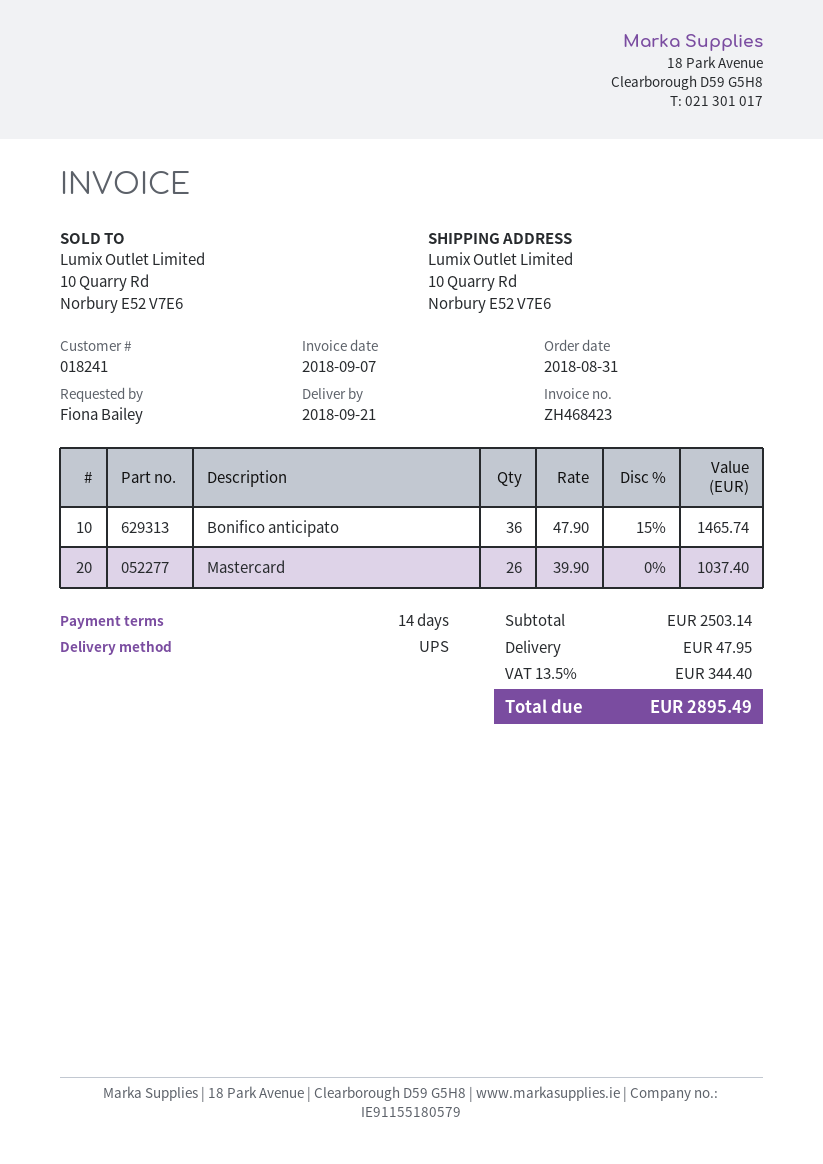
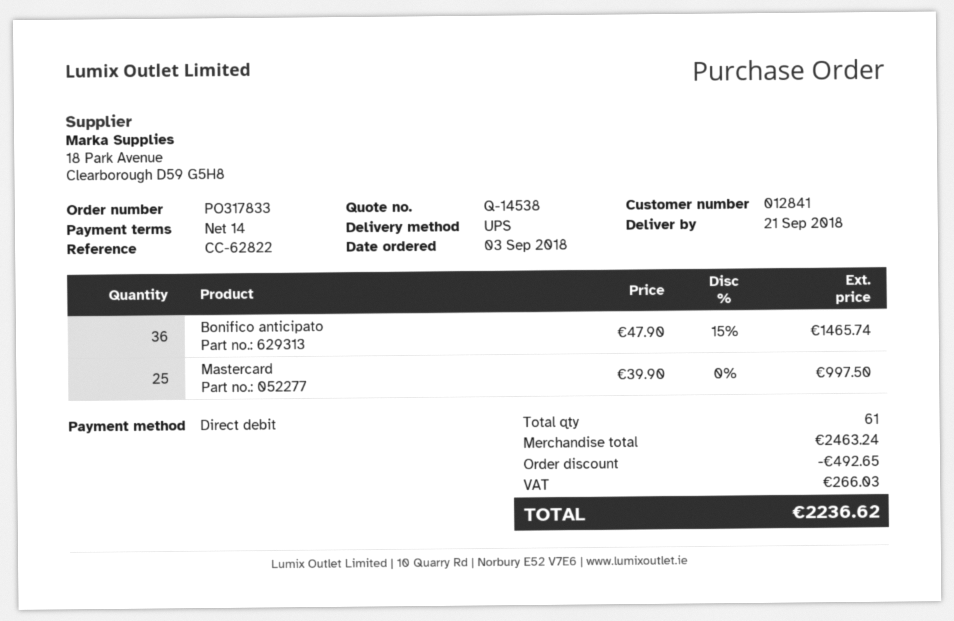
order date: 2018-08-31 -> 2018-09-03
customer number: 018241 -> 012841
Mastercard: 26 x 39.90 = 1037.40 -> 25 x 39.90 = 997.50
subtotal: 2503.14 -> 2463.24
discount: none -> 492.65
shipping: 47.95 -> none
tax: 344.40 -> 266.03
total: 2895.49 -> 2236.62

